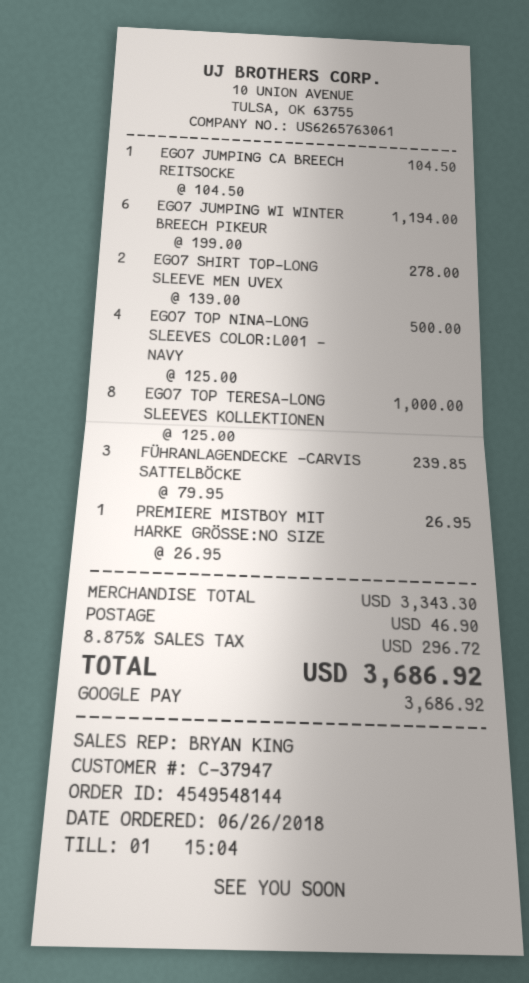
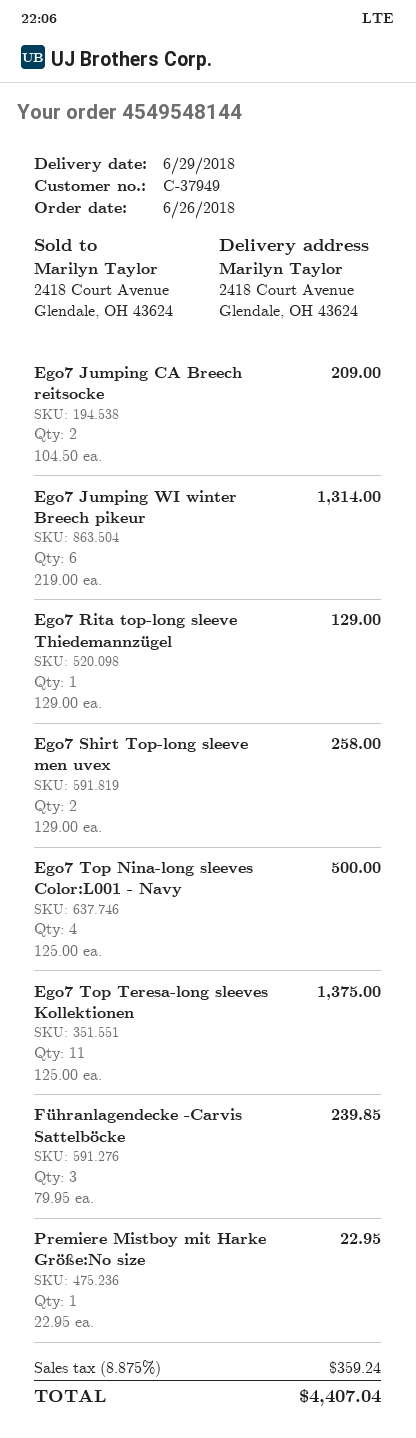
customer number: C-37947 -> C-37949
EGO7 JUMPING CA BREECH REITSOCKE: 1 x 104.50 = 104.50 -> 2 x 104.50 = 209.00
EGO7 JUMPING WI WINTER BREECH PIKEUR: 6 x 199.00 = 1194.00 -> 6 x 219.00 = 1314.00
EGO7 SHIRT TOP-LONG SLEEVE MEN UVEX: 2 x 139.00 = 278.00 -> 2 x 129.00 = 258.00
EGO7 TOP TERESA-LONG SLEEVES KOLLEKTIONEN: 8 x 125.00 = 1000.00 -> 11 x 125.00 = 1375.00
PREMIERE MISTBOY MIT HARKE GRÖSSE:NO SIZE: 1 x 26.95 = 26.95 -> 1 x 22.95 = 22.95
Ego7 Rita top-long sleeve Thiedemannzügel: none -> 1 x 129.00 = 129.00
shipping: 46.90 -> none
tax: 8.875% = 296.72 -> 8.875% = 359.24
total: 3686.92 -> 4407.04

